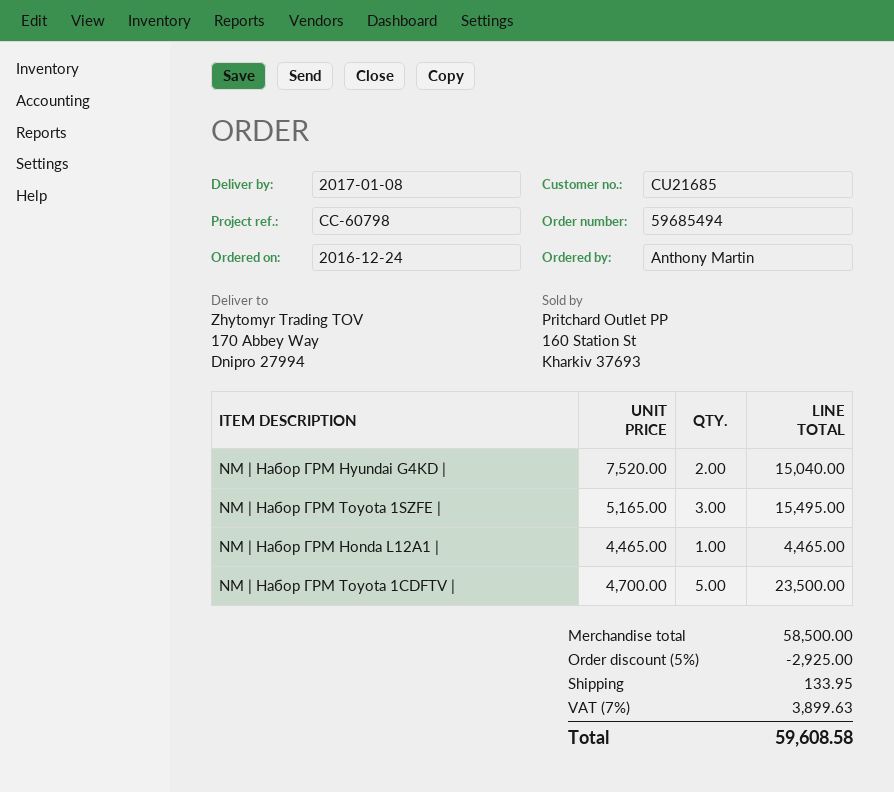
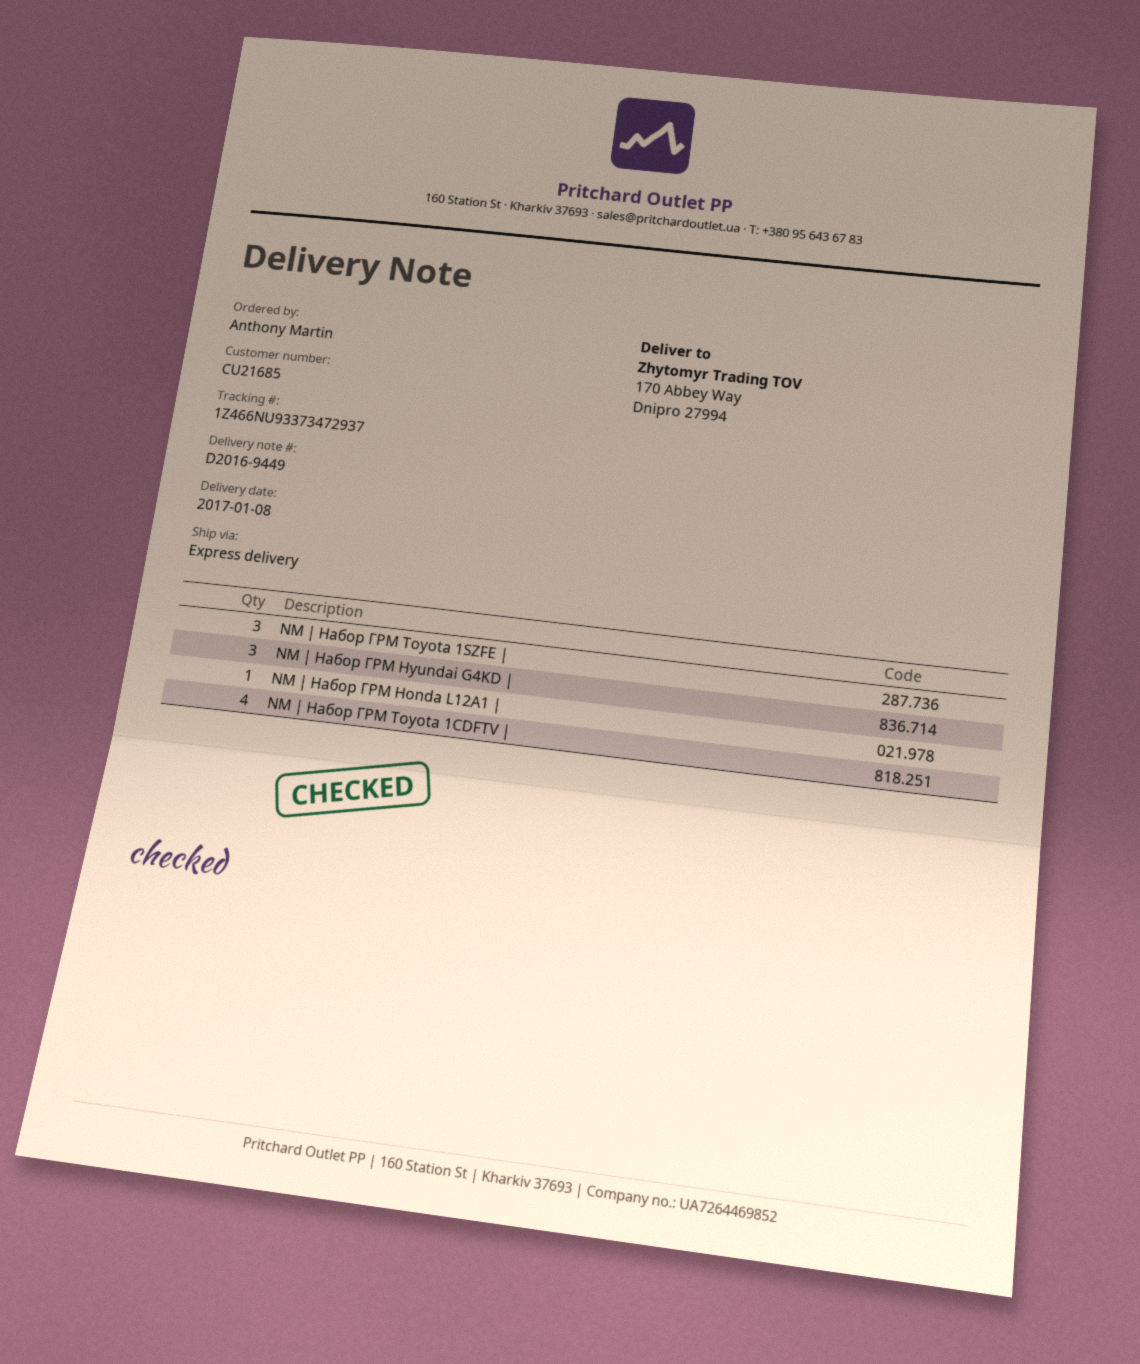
NM | Набор ГРМ Hyundai G4KD |: 2 -> 3
NM | Набор ГРМ Toyota 1CDFTV |: 5 -> 4

